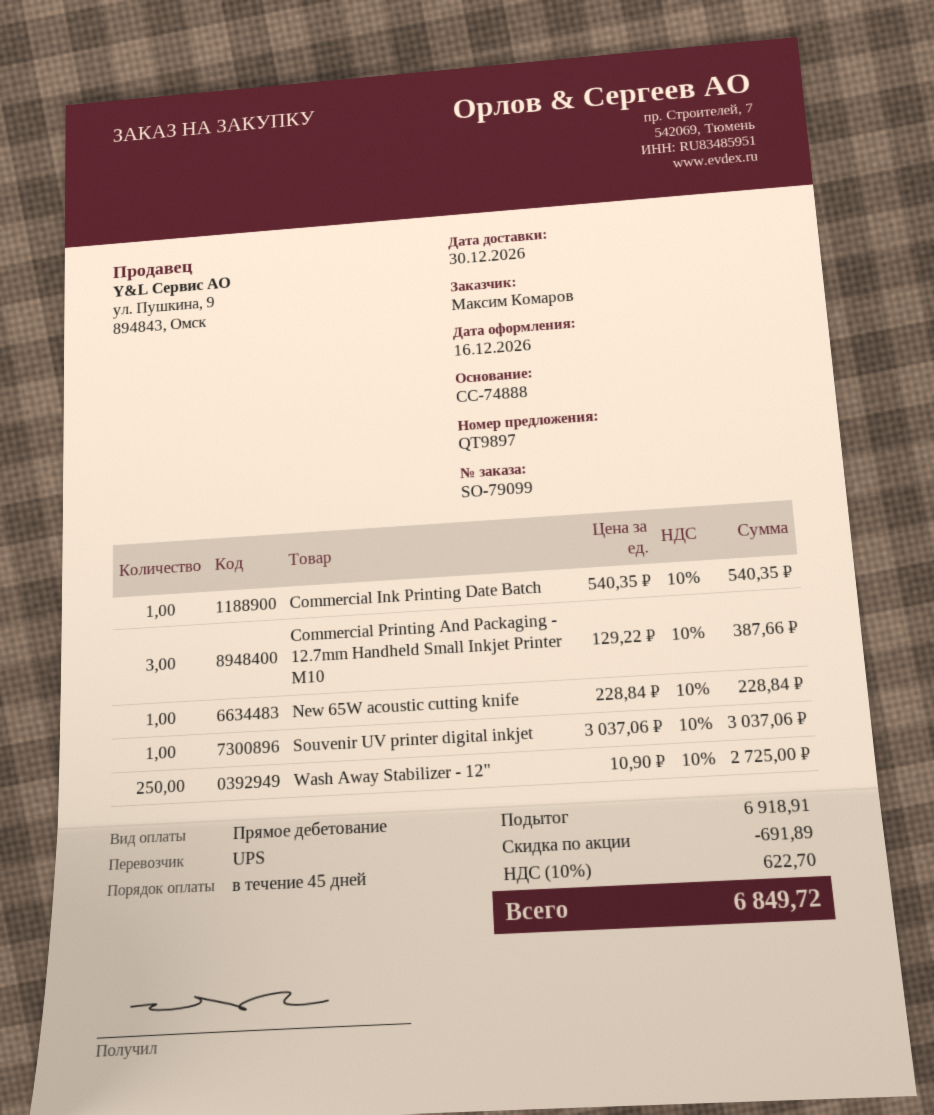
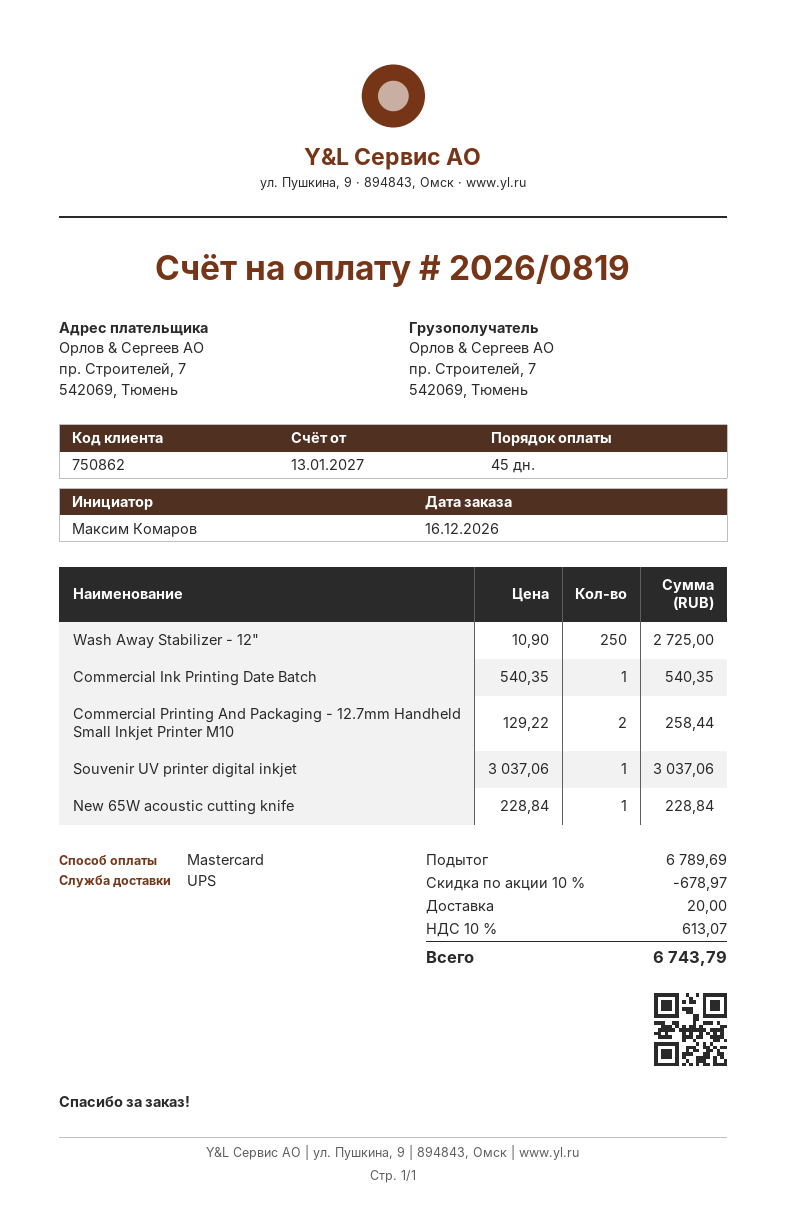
payment method: direct debit -> Mastercard
Commercial Printing And Packaging - 12.7mm Handheld Small Inkjet Printer M10: 3 x 129.22 = 387.66 -> 2 x 129.22 = 258.44
subtotal: 6918.91 -> 6789.69
discount: 691.89 -> 678.97
shipping: none -> 20.00
tax: 10% = 622.70 -> 10% = 613.07
total: 6849.72 -> 6743.79

